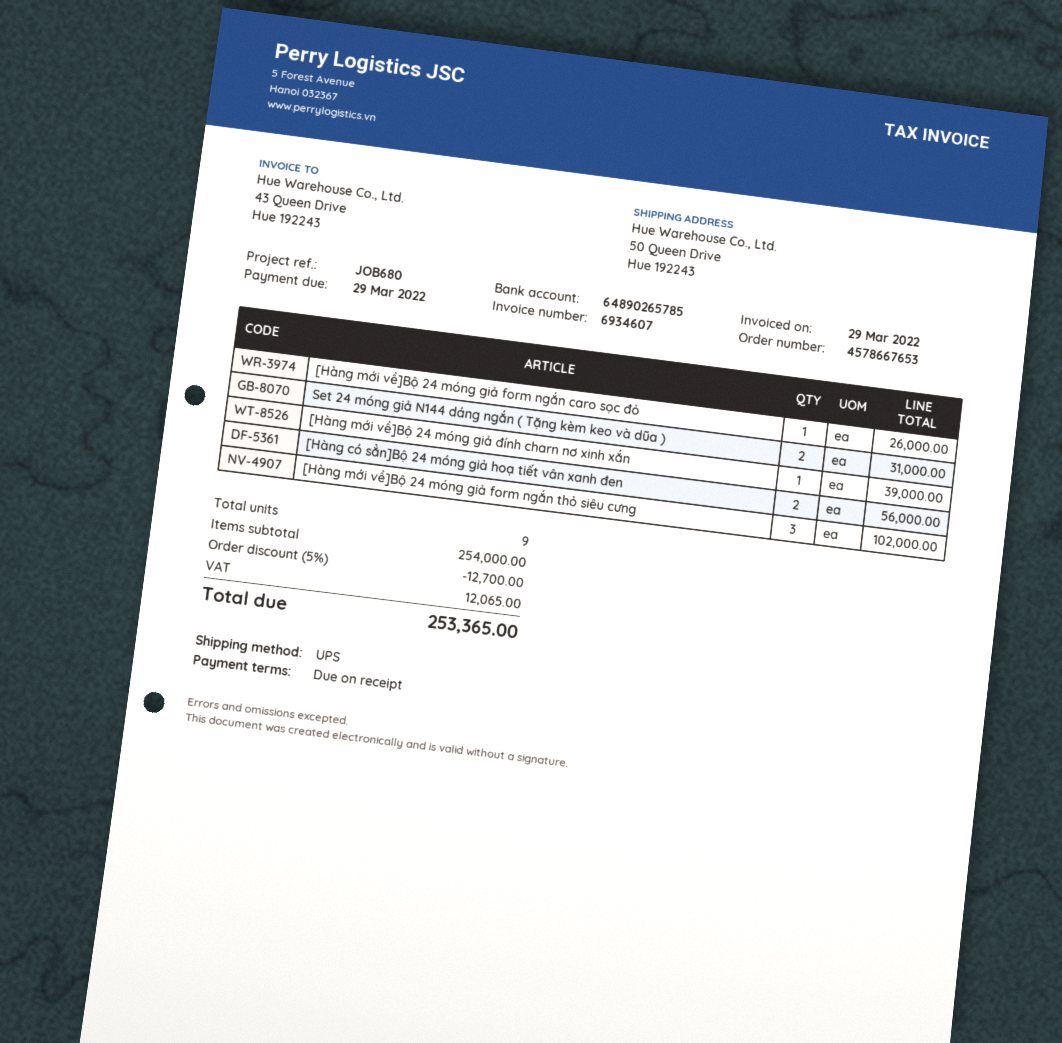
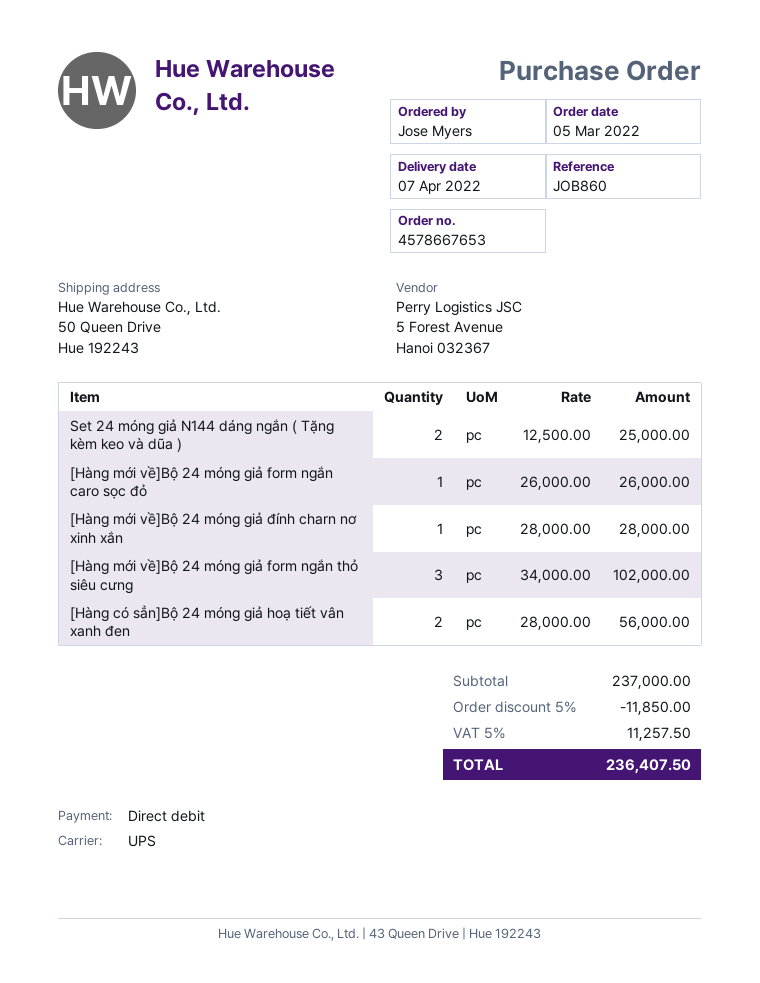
reference: JOB680 -> JOB860
Set 24 móng giả N144 dáng ngắn ( Tặng kèm keo và dũa ): 2 for 31000.00 -> 2 for 25000.00
[Hàng mới về]Bộ 24 móng giả đính charn nơ xinh xắn: 1 for 39000.00 -> 1 for 28000.00
subtotal: 254000.00 -> 237000.00
discount: 5% = 12700.00 -> 5% = 11850.00
tax: 12065.00 -> 11257.50
total: 253365.00 -> 236407.50

